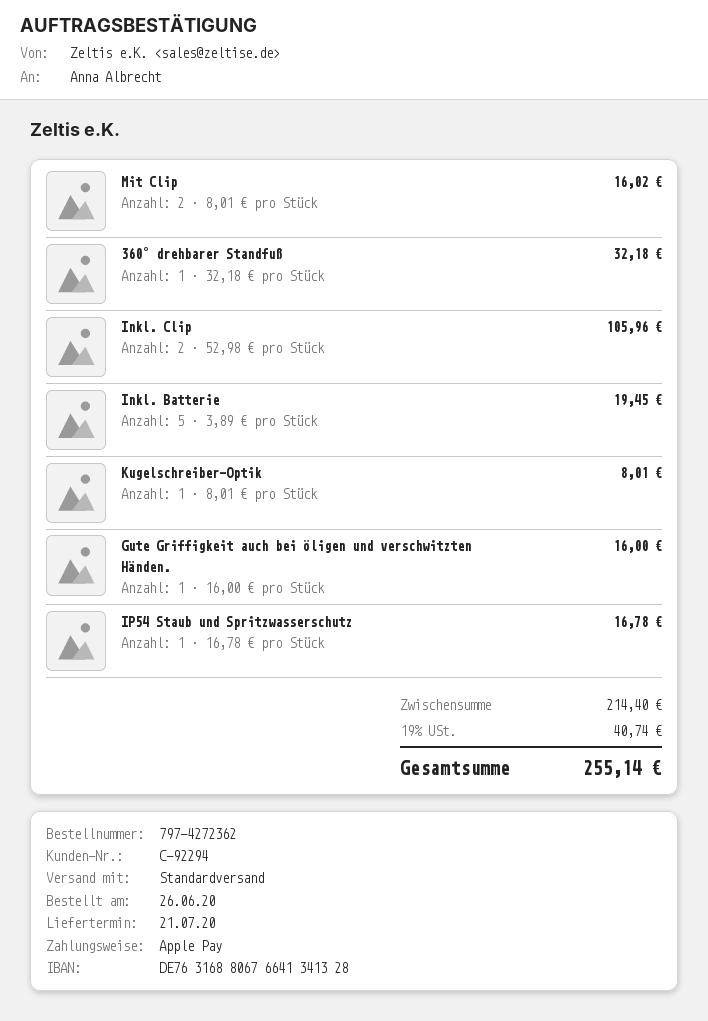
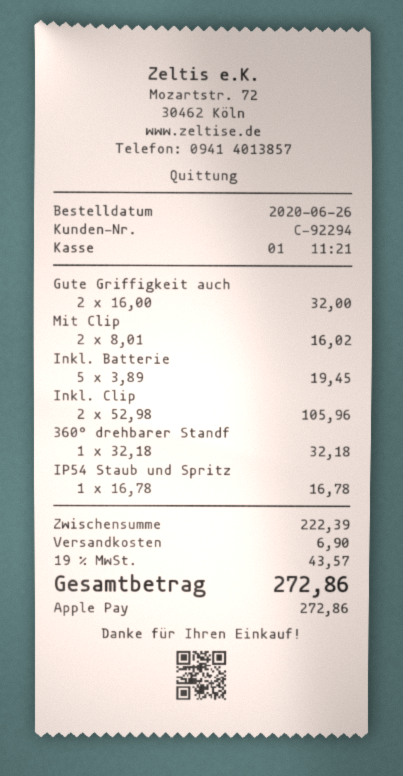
Kugelschreiber-Optik: 1 x 8.01 = 8.01 -> none
Gute Griffigkeit auch bei öligen und verschwitzten Händen.: 1 x 16.00 = 16.00 -> 2 x 16.00 = 32.00
subtotal: 214.40 -> 222.39
shipping: none -> 6.90
tax: 19% = 40.74 -> 19% = 43.57
total: 255.14 -> 272.86

